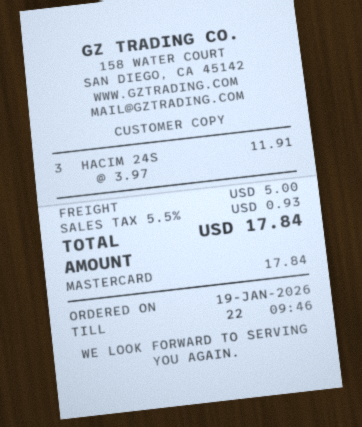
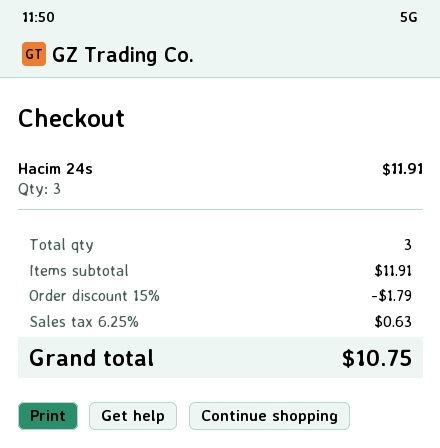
discount: none -> 15% = 1.79
shipping: 5.00 -> none
tax: 5.5% = 0.93 -> 6.25% = 0.63
total: 17.84 -> 10.75

